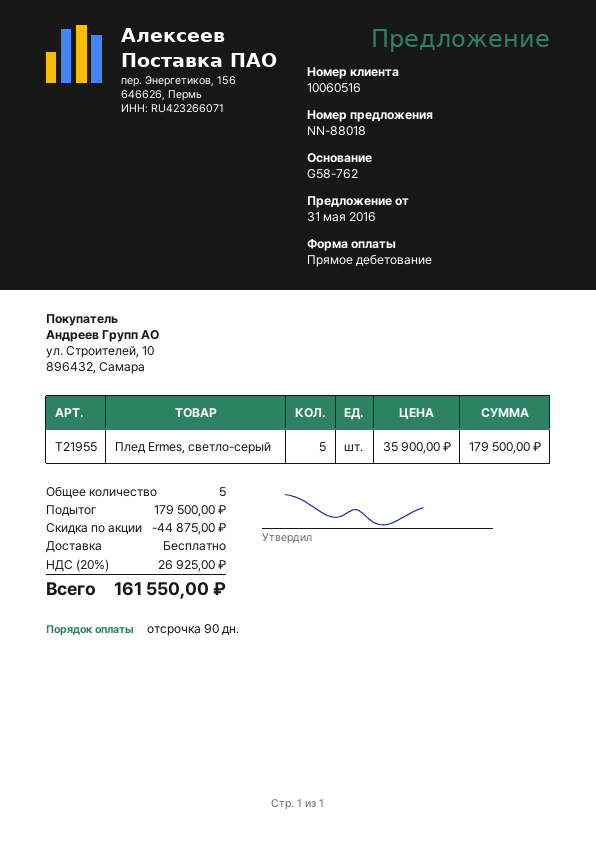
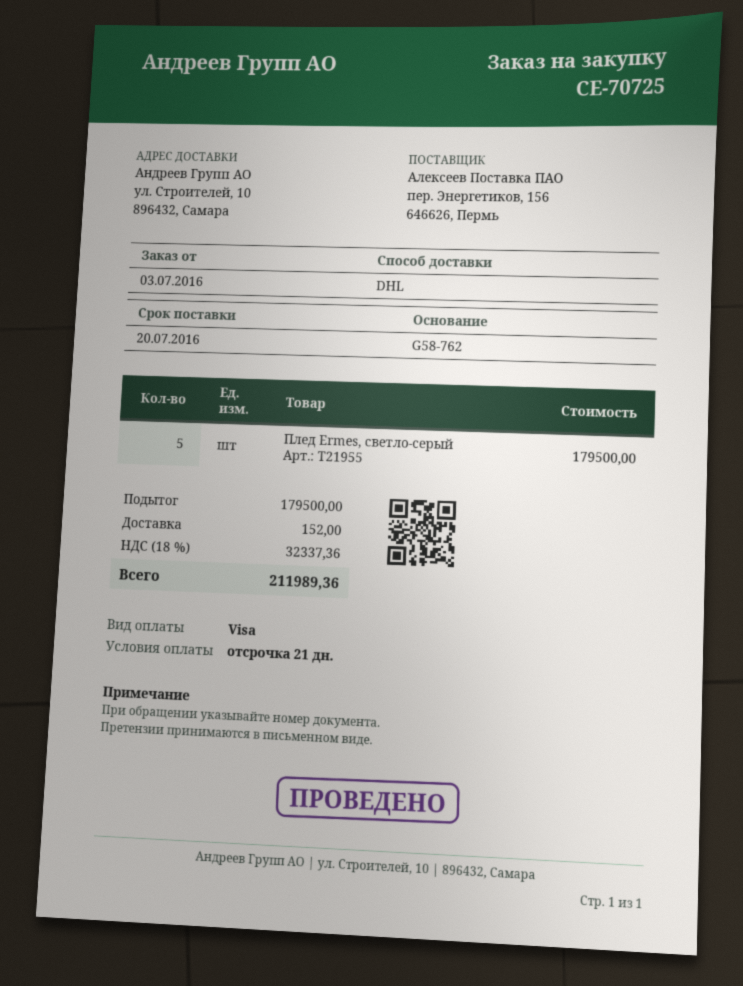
payment terms: 90 days -> 21 days
payment method: direct debit -> Visa
discount: 44875.00 -> none
shipping: 0.00 -> 152.00
tax: 20% = 26925.00 -> 18% = 32337.36
total: 161550.00 -> 211989.36

